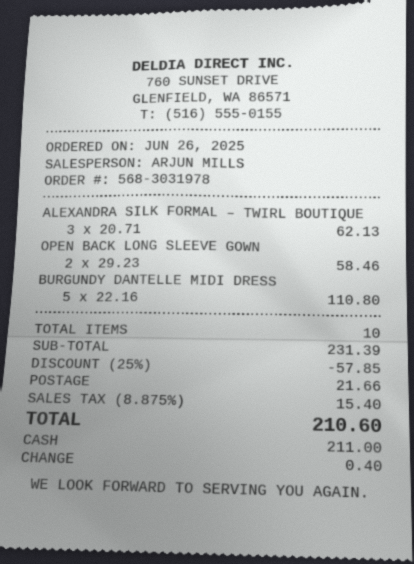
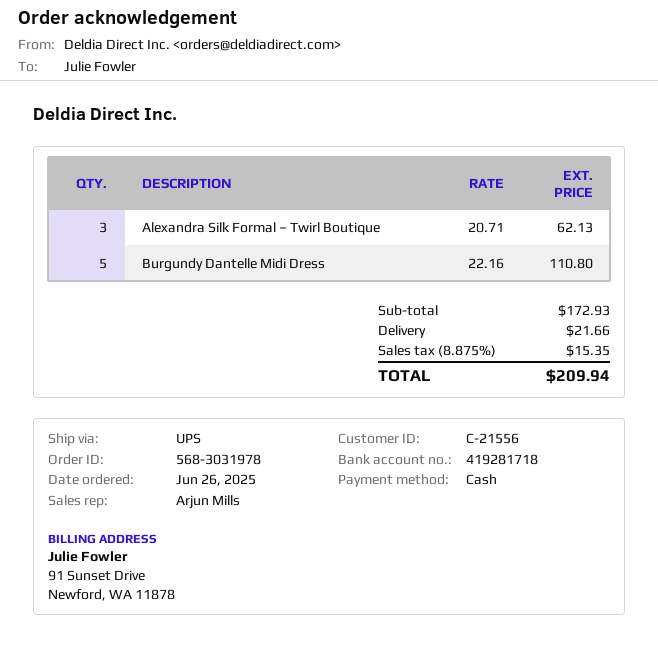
OPEN BACK LONG SLEEVE GOWN: 2 x 29.23 = 58.46 -> none
subtotal: 231.39 -> 172.93
discount: 25% = 57.85 -> none
tax: 8.875% = 15.40 -> 8.875% = 15.35
total: 210.60 -> 209.94

